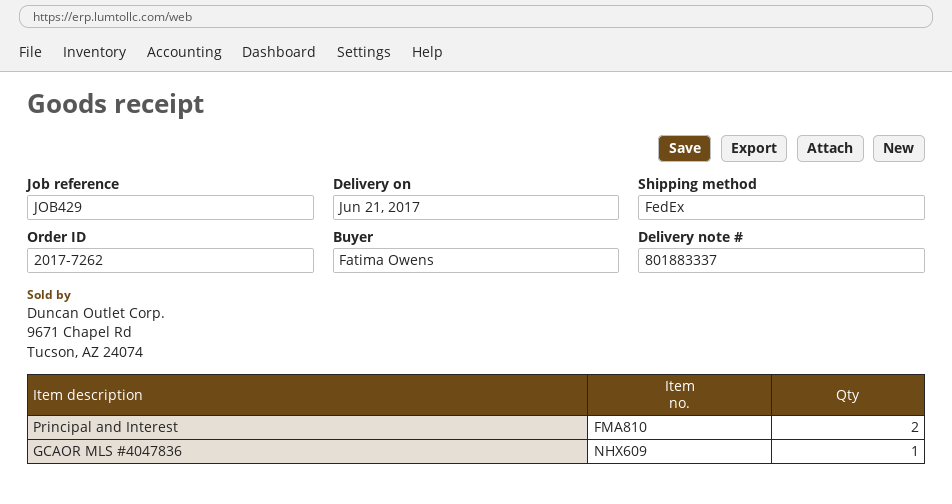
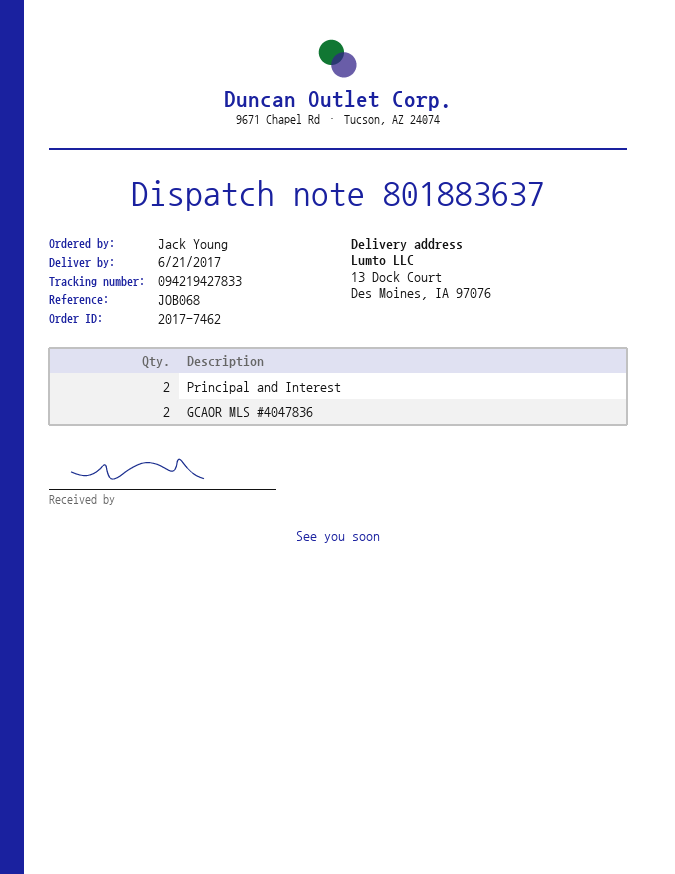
order number: 2017-7262 -> 2017-7462
delivery note number: 801883337 -> 801883637
reference: JOB429 -> JOB068
ordered by: Fatima Owens -> Jack Young
GCAOR MLS #4047836: 1 -> 2

